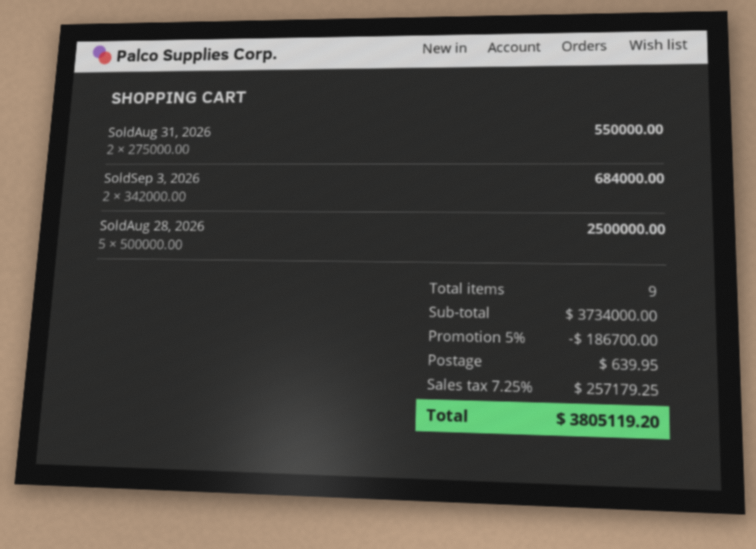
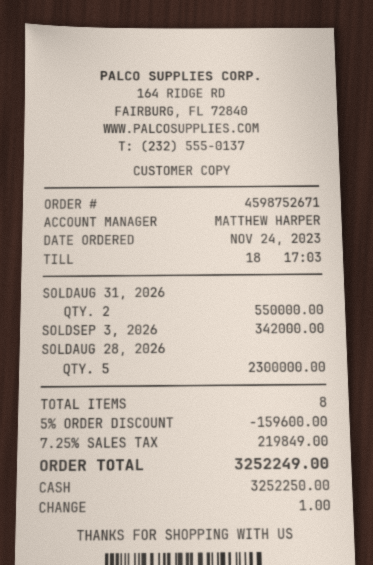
SoldSep 3, 2026: 2 for 684000.00 -> 1 for 342000.00
SoldAug 28, 2026: 5 for 2500000.00 -> 5 for 2300000.00
total quantity: 9 -> 8
discount: 5% = 186700.00 -> 5% = 159600.00
shipping: 639.95 -> none
tax: 7.25% = 257179.25 -> 7.25% = 219849.00
total: 3805119.20 -> 3252249.00

